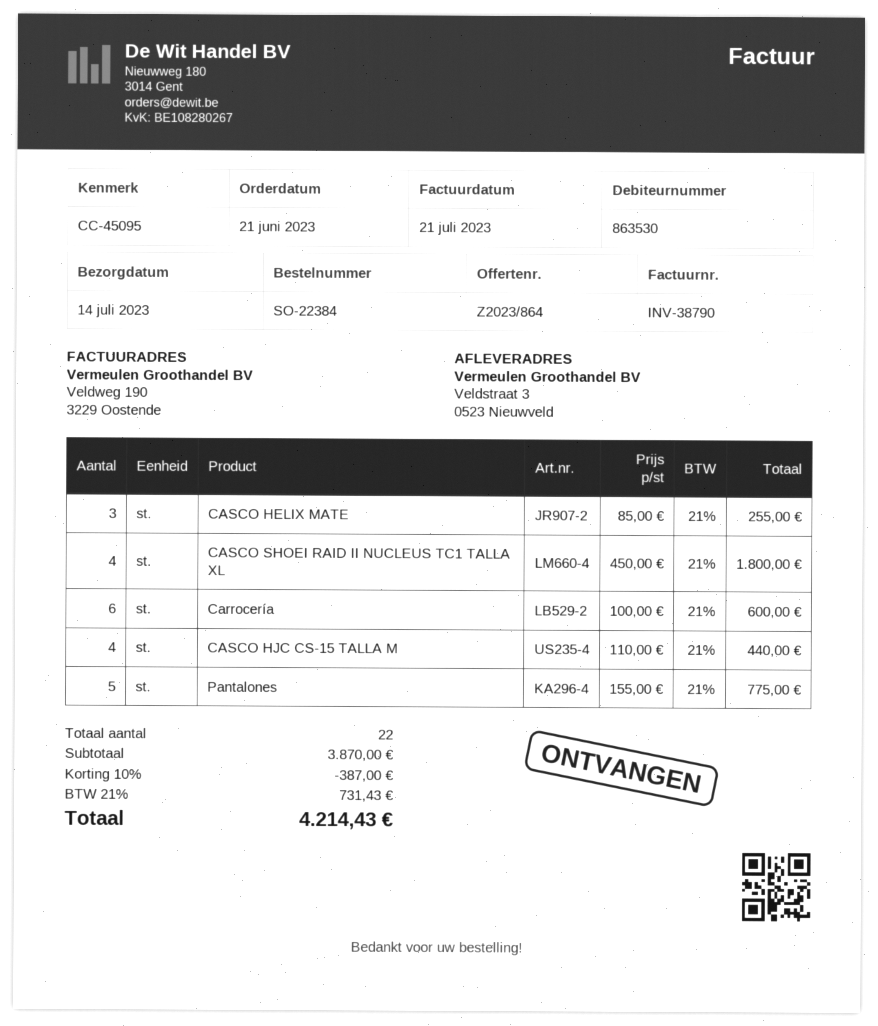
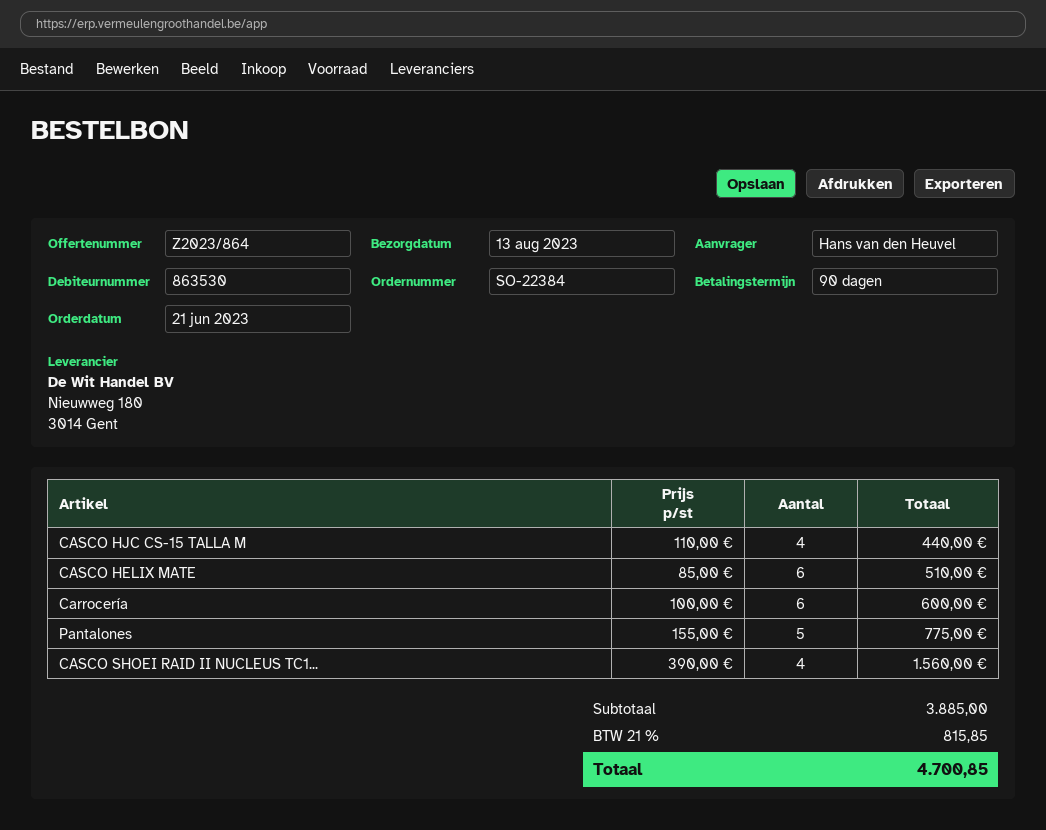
delivery date: 2023-07-14 -> 2023-08-13
CASCO HELIX MATE: 3 x 85.00 = 255.00 -> 6 x 85.00 = 510.00
CASCO SHOEI RAID II NUCLEUS TC1 TALLA XL: 4 x 450.00 = 1800.00 -> 4 x 390.00 = 1560.00
subtotal: 3870.00 -> 3885.00
discount: 10% = 387.00 -> none
tax: 21% = 731.43 -> 21% = 815.85
total: 4214.43 -> 4700.85

